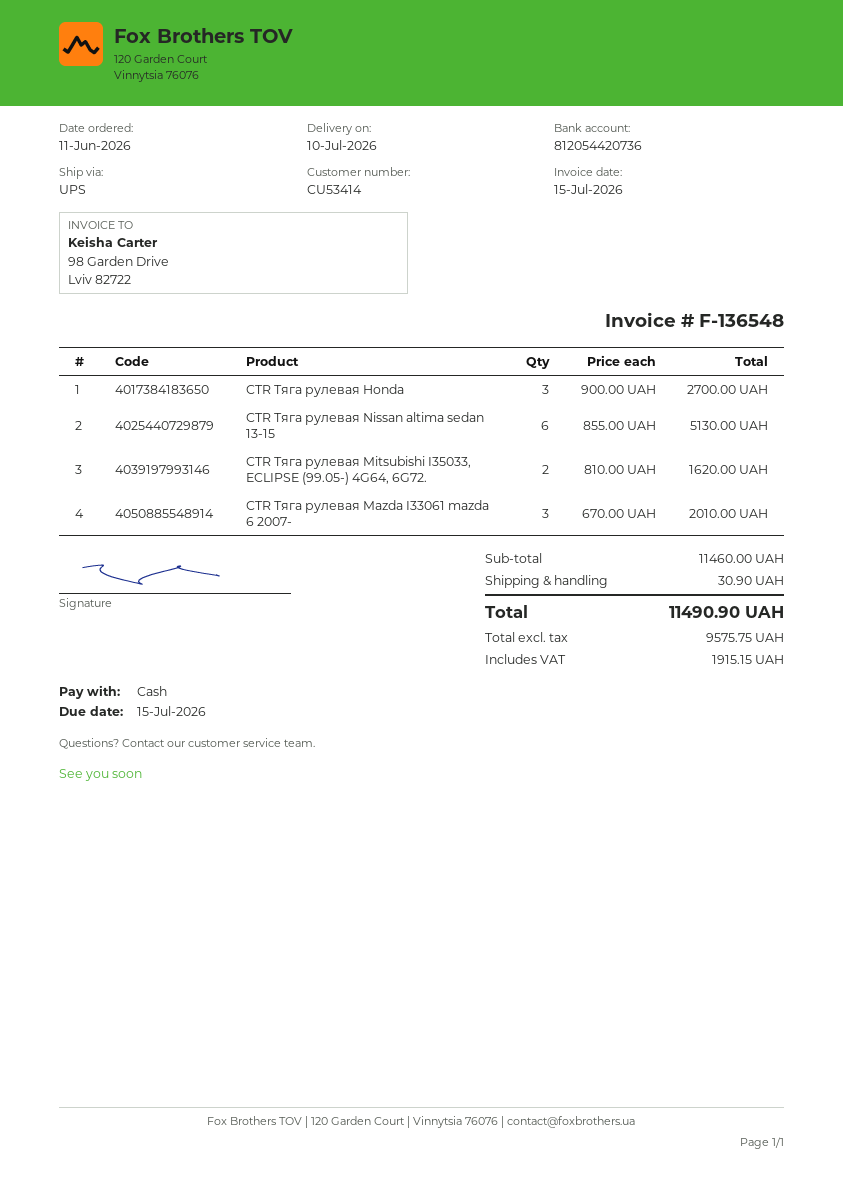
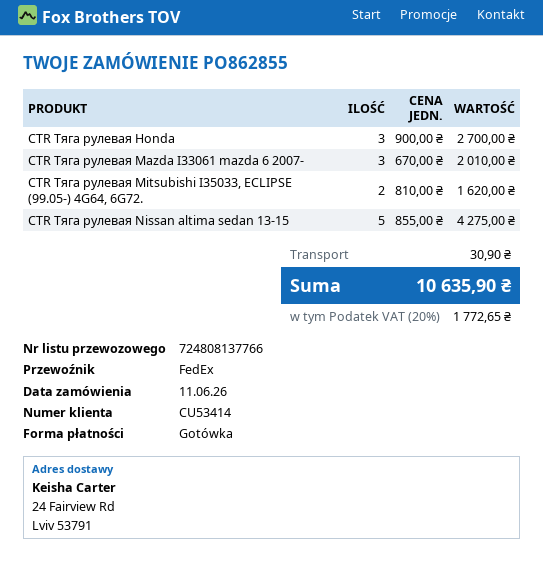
shipping method: UPS -> FedEx
CTR Тяга рулевая Nissan altima sedan 13-15: 6 x 855.00 = 5130.00 -> 5 x 855.00 = 4275.00
tax: 1915.15 -> 1772.65
total: 11490.90 -> 10635.90

